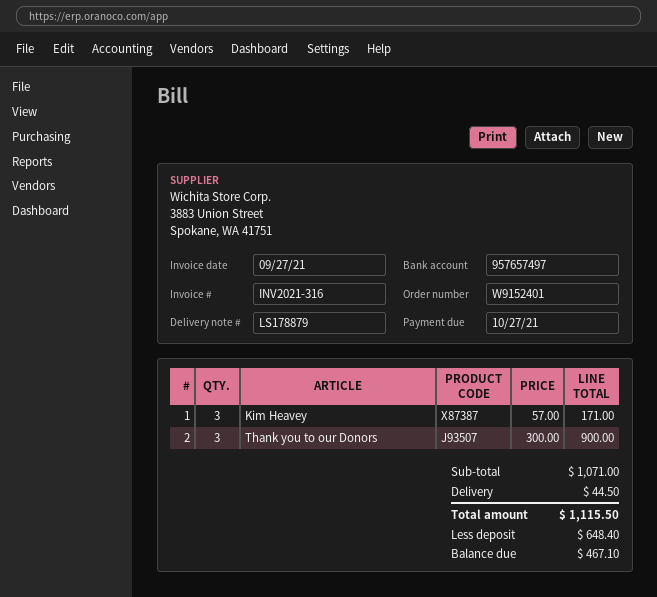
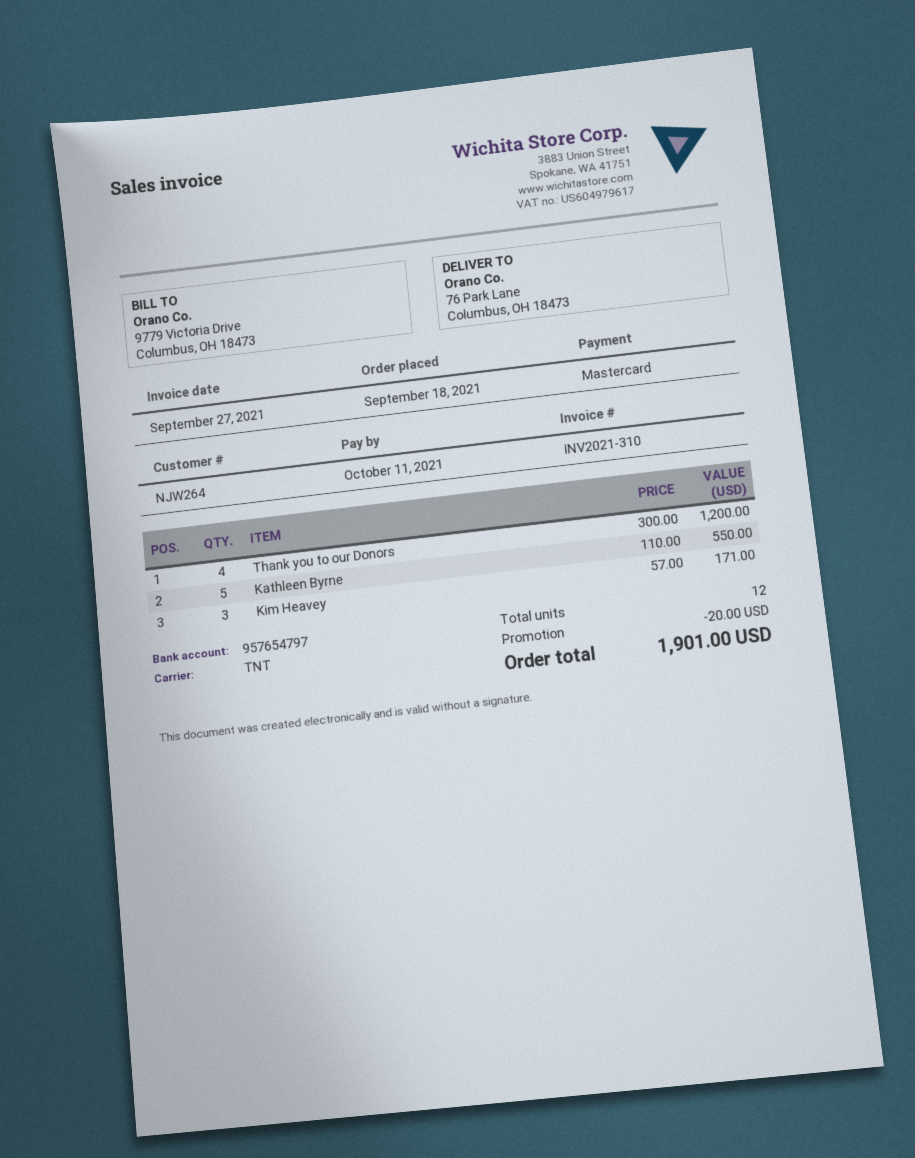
invoice number: INV2021-316 -> INV2021-310
due date: 2021-10-27 -> 2021-10-11
bank account: 957657497 -> 957654797
Thank you to our Donors: 3 x 300.00 = 900.00 -> 4 x 300.00 = 1200.00
Kathleen Byrne: none -> 5 x 110.00 = 550.00
discount: none -> 20.00
shipping: 44.50 -> none
total: 1115.50 -> 1901.00

